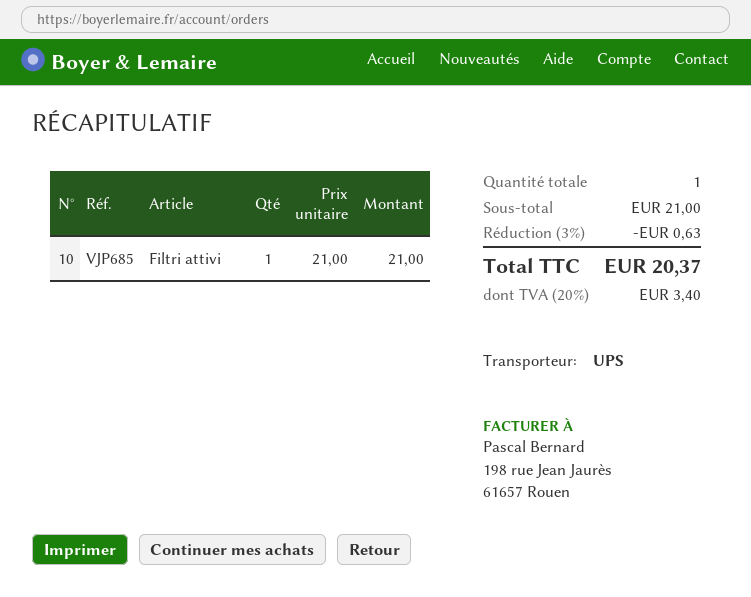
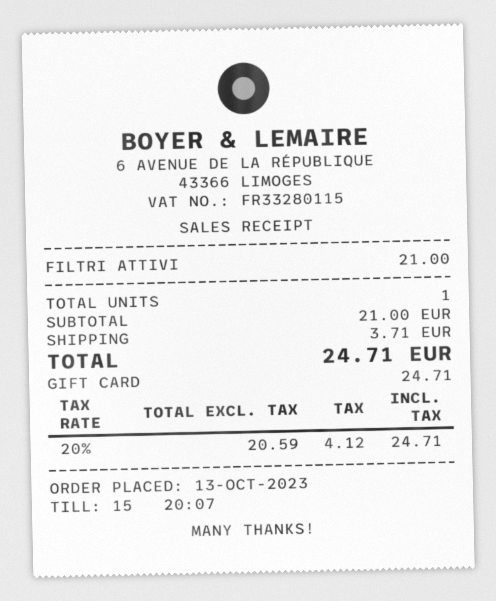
discount: 3% = 0.63 -> none
shipping: none -> 3.71
tax: 20% = 3.40 -> 20% = 4.12
total: 20.37 -> 24.71

